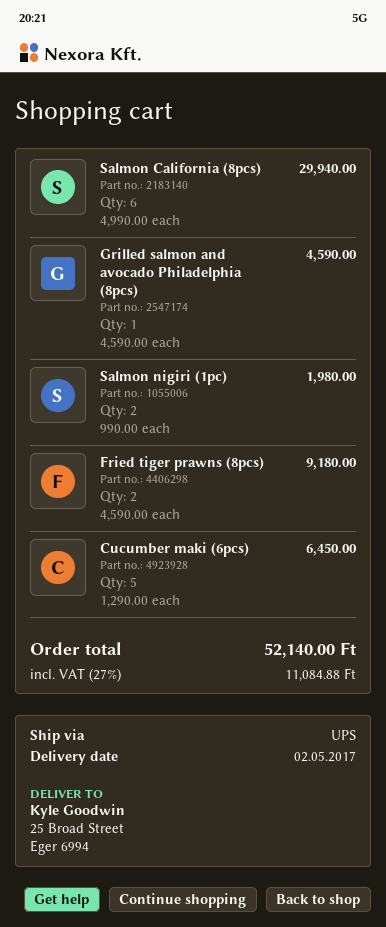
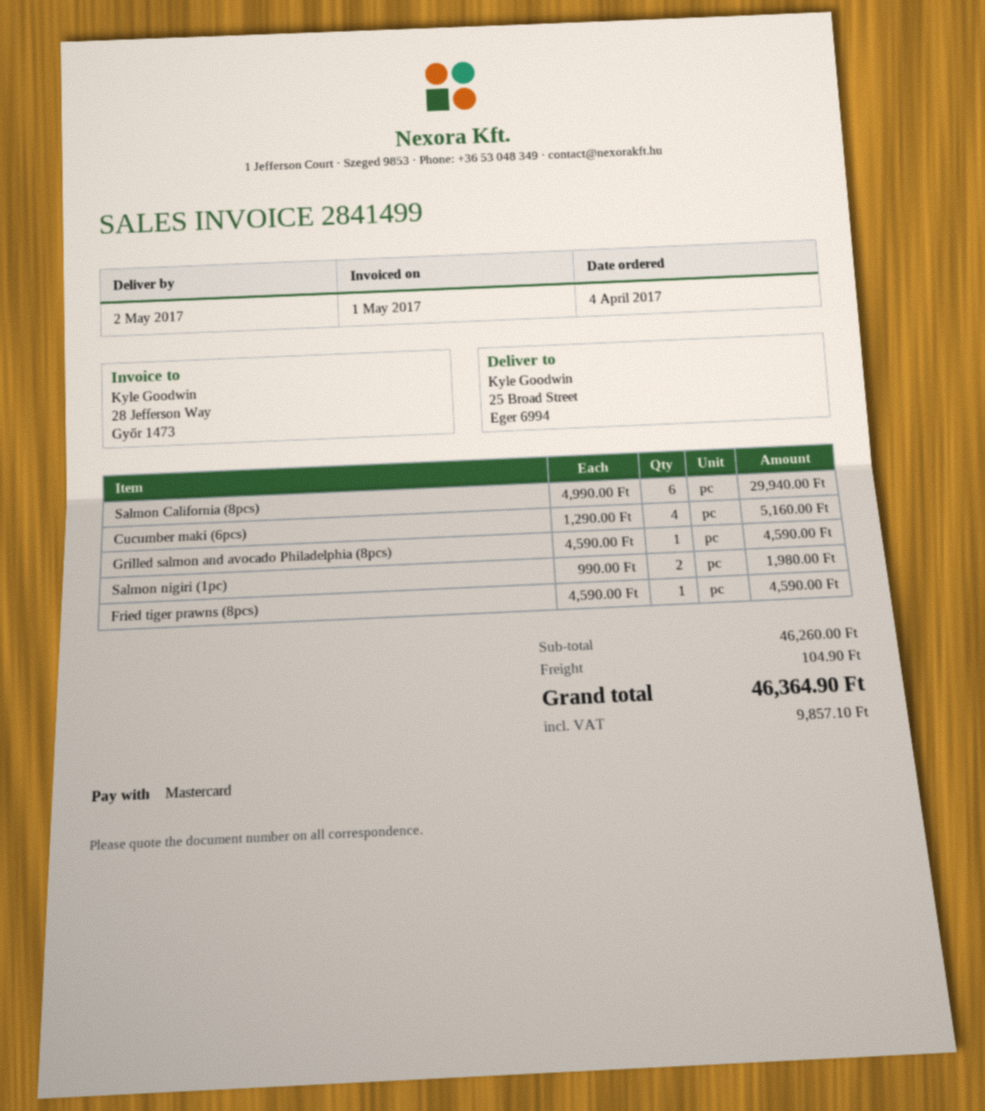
Fried tiger prawns (8pcs): 2 x 4590.00 = 9180.00 -> 1 x 4590.00 = 4590.00
Cucumber maki (6pcs): 5 x 1290.00 = 6450.00 -> 4 x 1290.00 = 5160.00
shipping: none -> 104.90
tax: 11084.88 -> 9857.10
total: 52140.00 -> 46364.90

